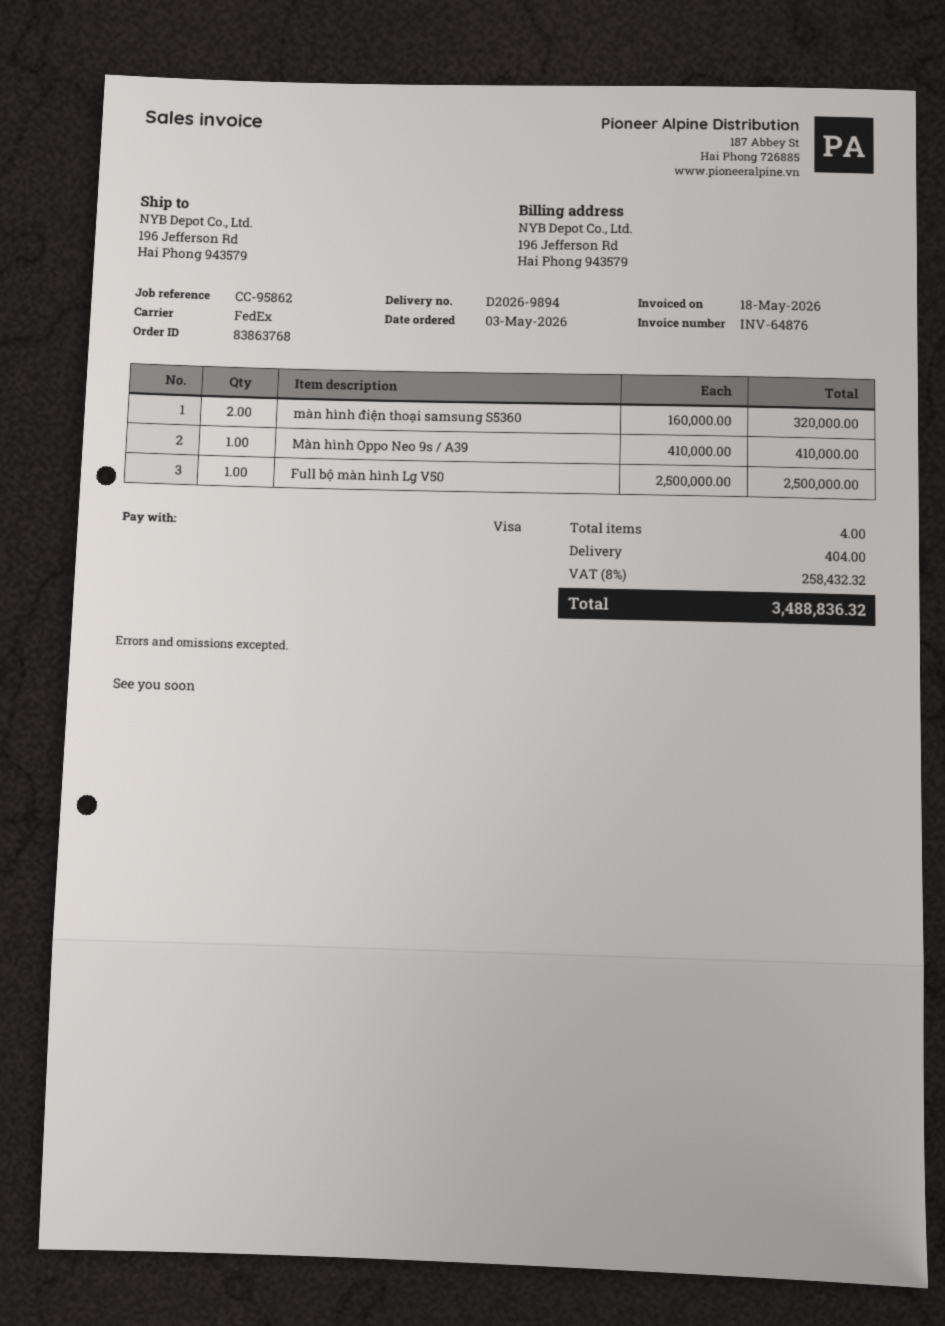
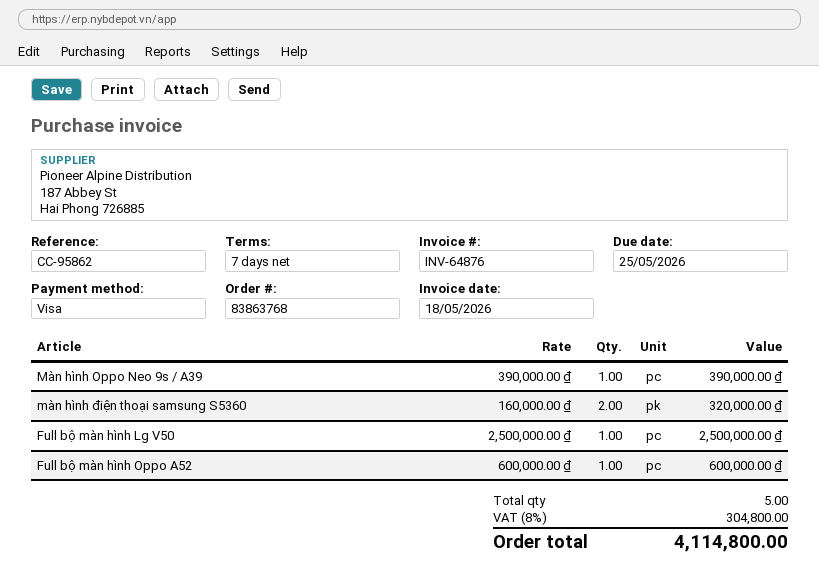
Màn hình Oppo Neo 9s / A39: 1 x 410000.00 = 410000.00 -> 1 x 390000.00 = 390000.00
Full bộ màn hình Oppo A52: none -> 1 x 600000.00 = 600000.00
total quantity: 4 -> 5
shipping: 404.00 -> none
tax: 8% = 258432.32 -> 8% = 304800.00
total: 3488836.32 -> 4114800.00

